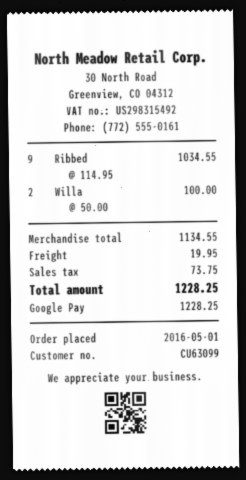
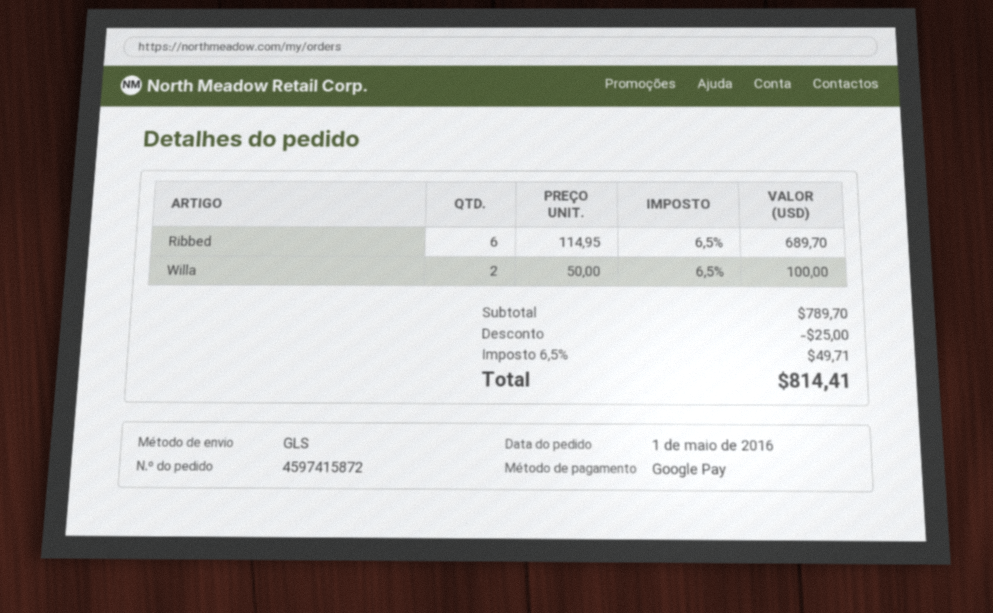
Ribbed: 9 x 114.95 = 1034.55 -> 6 x 114.95 = 689.70
subtotal: 1134.55 -> 789.70
discount: none -> 25.00
shipping: 19.95 -> none
tax: 73.75 -> 49.71
total: 1228.25 -> 814.41

